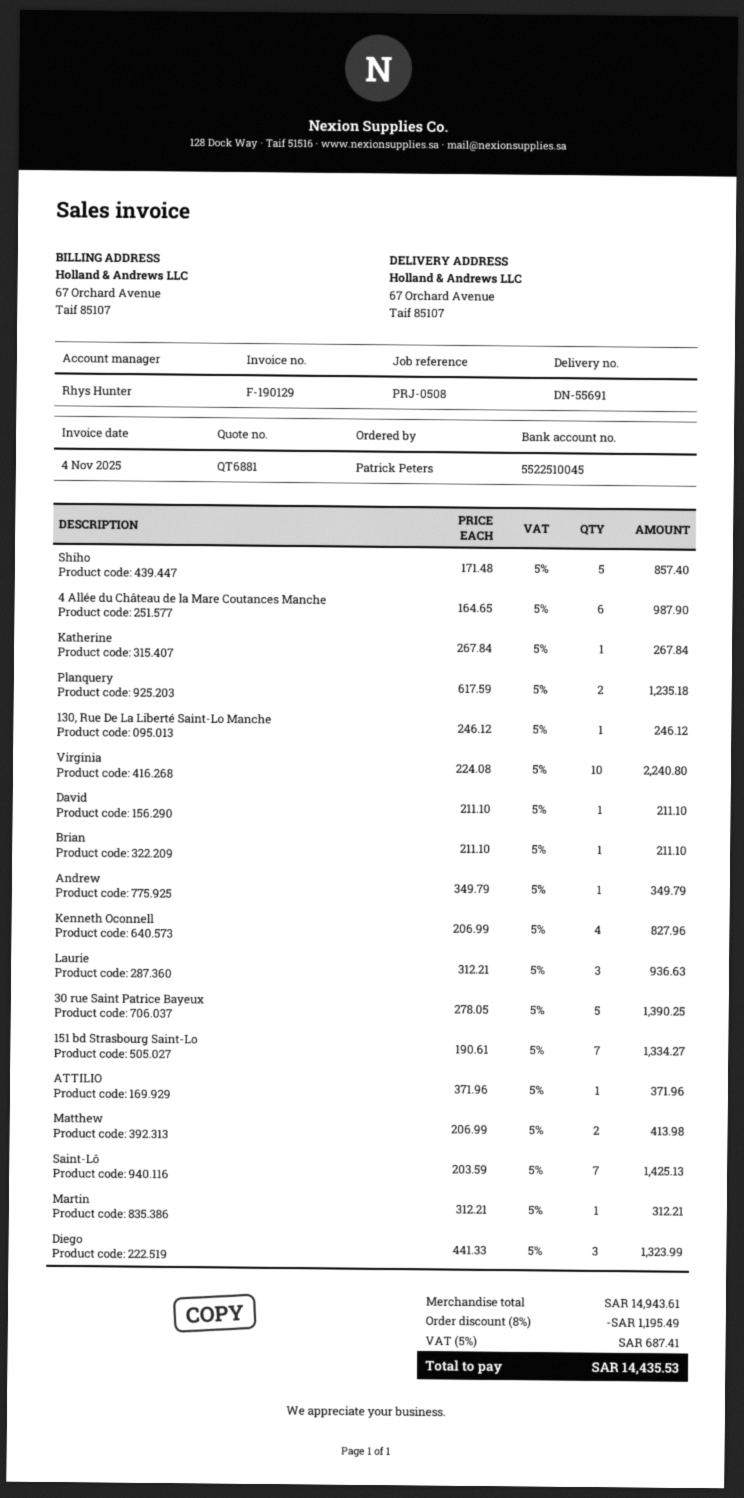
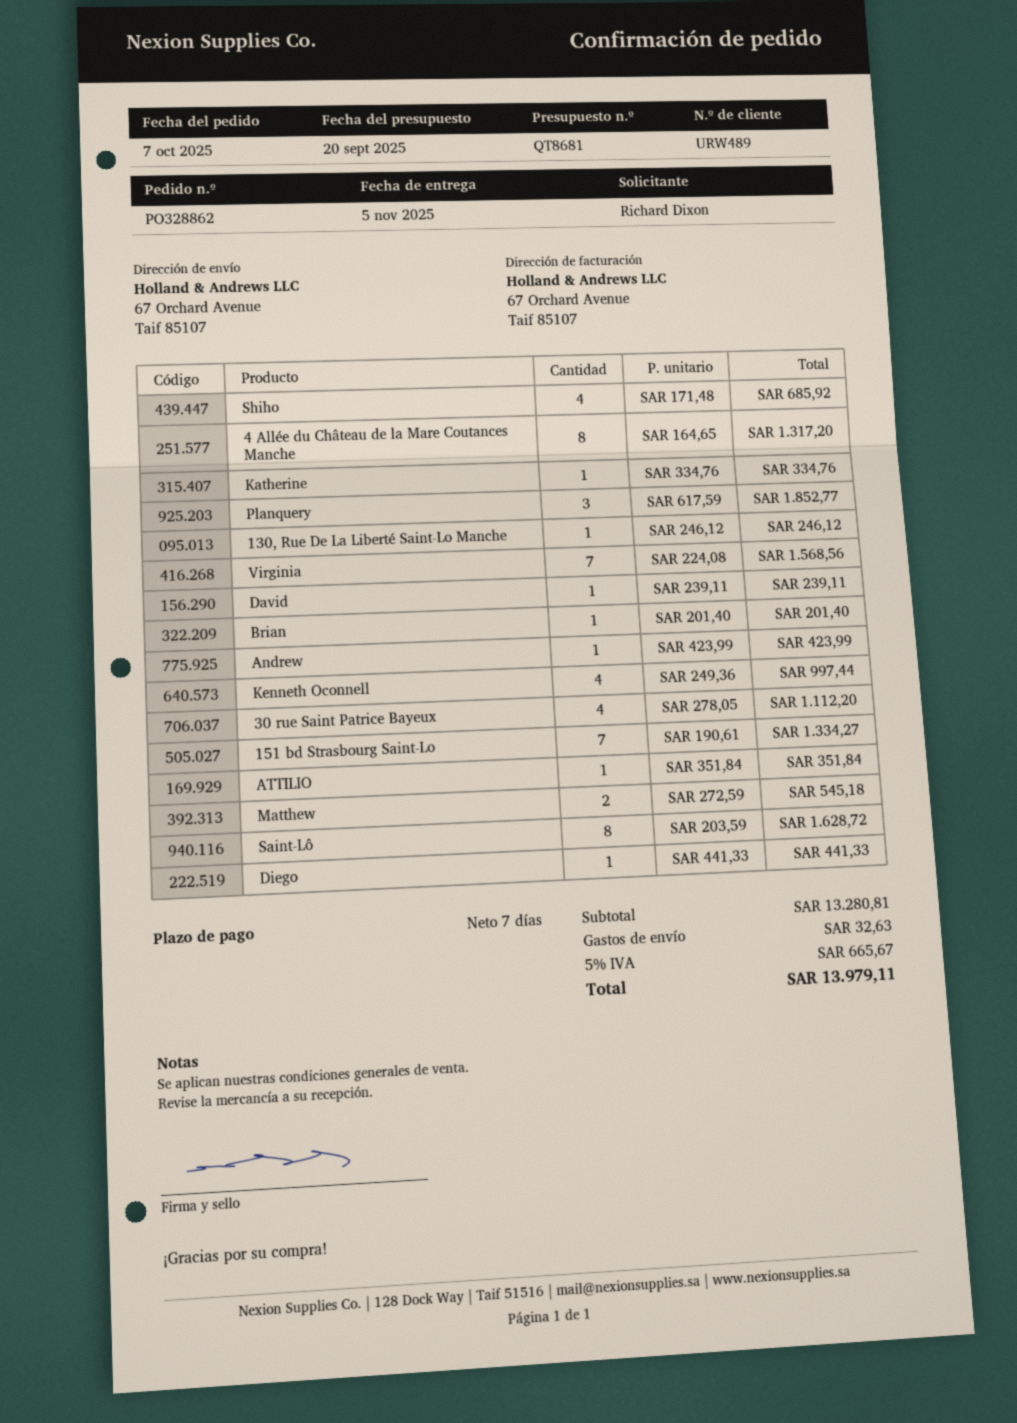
quote number: QT6881 -> QT8681
ordered by: Patrick Peters -> Richard Dixon
Shiho: 5 x 171.48 = 857.40 -> 4 x 171.48 = 685.92
4 Allée du Château de la Mare Coutances Manche: 6 x 164.65 = 987.90 -> 8 x 164.65 = 1317.20
Katherine: 1 x 267.84 = 267.84 -> 1 x 334.76 = 334.76
Planquery: 2 x 617.59 = 1235.18 -> 3 x 617.59 = 1852.77
Virginia: 10 x 224.08 = 2240.80 -> 7 x 224.08 = 1568.56
David: 1 x 211.10 = 211.10 -> 1 x 239.11 = 239.11
Brian: 1 x 211.10 = 211.10 -> 1 x 201.40 = 201.40
Andrew: 1 x 349.79 = 349.79 -> 1 x 423.99 = 423.99
Kenneth Oconnell: 4 x 206.99 = 827.96 -> 4 x 249.36 = 997.44
Laurie: 3 x 312.21 = 936.63 -> none
30 rue Saint Patrice Bayeux: 5 x 278.05 = 1390.25 -> 4 x 278.05 = 1112.20
ATTILIO: 1 x 371.96 = 371.96 -> 1 x 351.84 = 351.84
Matthew: 2 x 206.99 = 413.98 -> 2 x 272.59 = 545.18
Saint-Lô: 7 x 203.59 = 1425.13 -> 8 x 203.59 = 1628.72
Martin: 1 x 312.21 = 312.21 -> none
Diego: 3 x 441.33 = 1323.99 -> 1 x 441.33 = 441.33
subtotal: 14943.61 -> 13280.81
discount: 8% = 1195.49 -> none
shipping: none -> 32.63
tax: 5% = 687.41 -> 5% = 665.67
total: 14435.53 -> 13979.11

